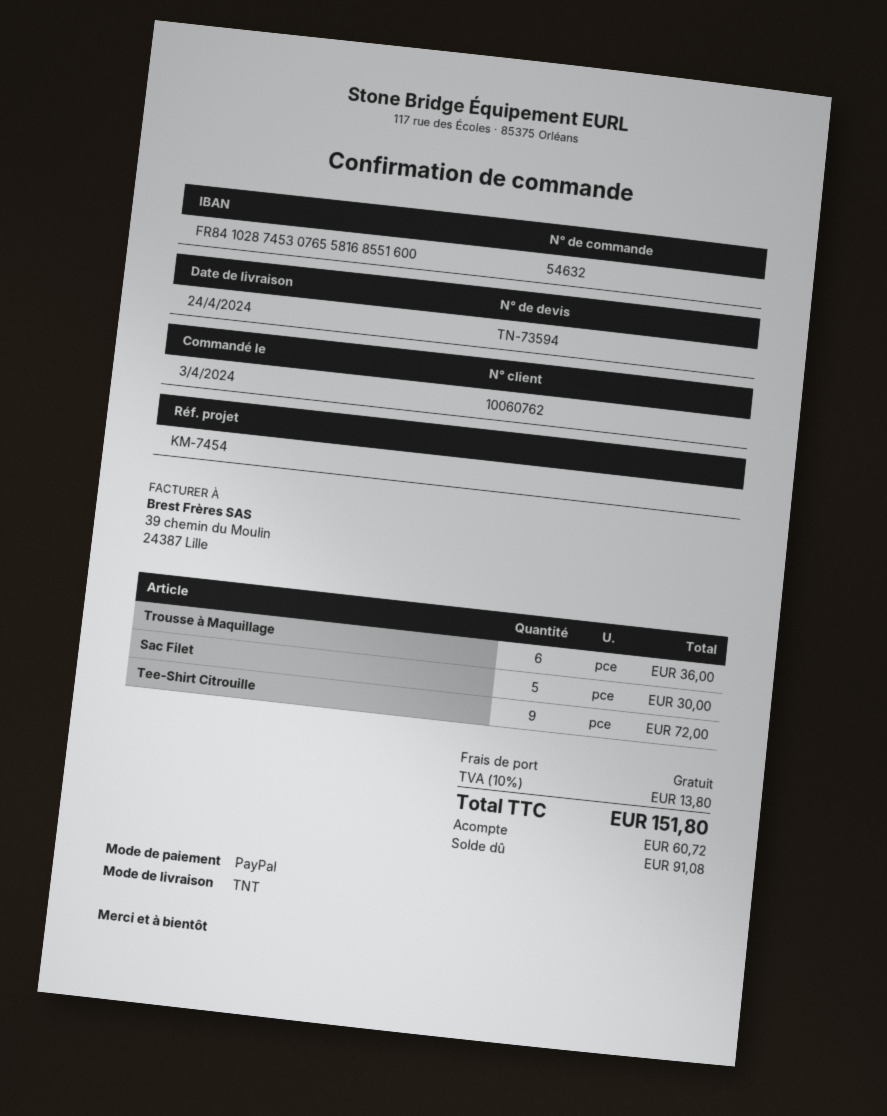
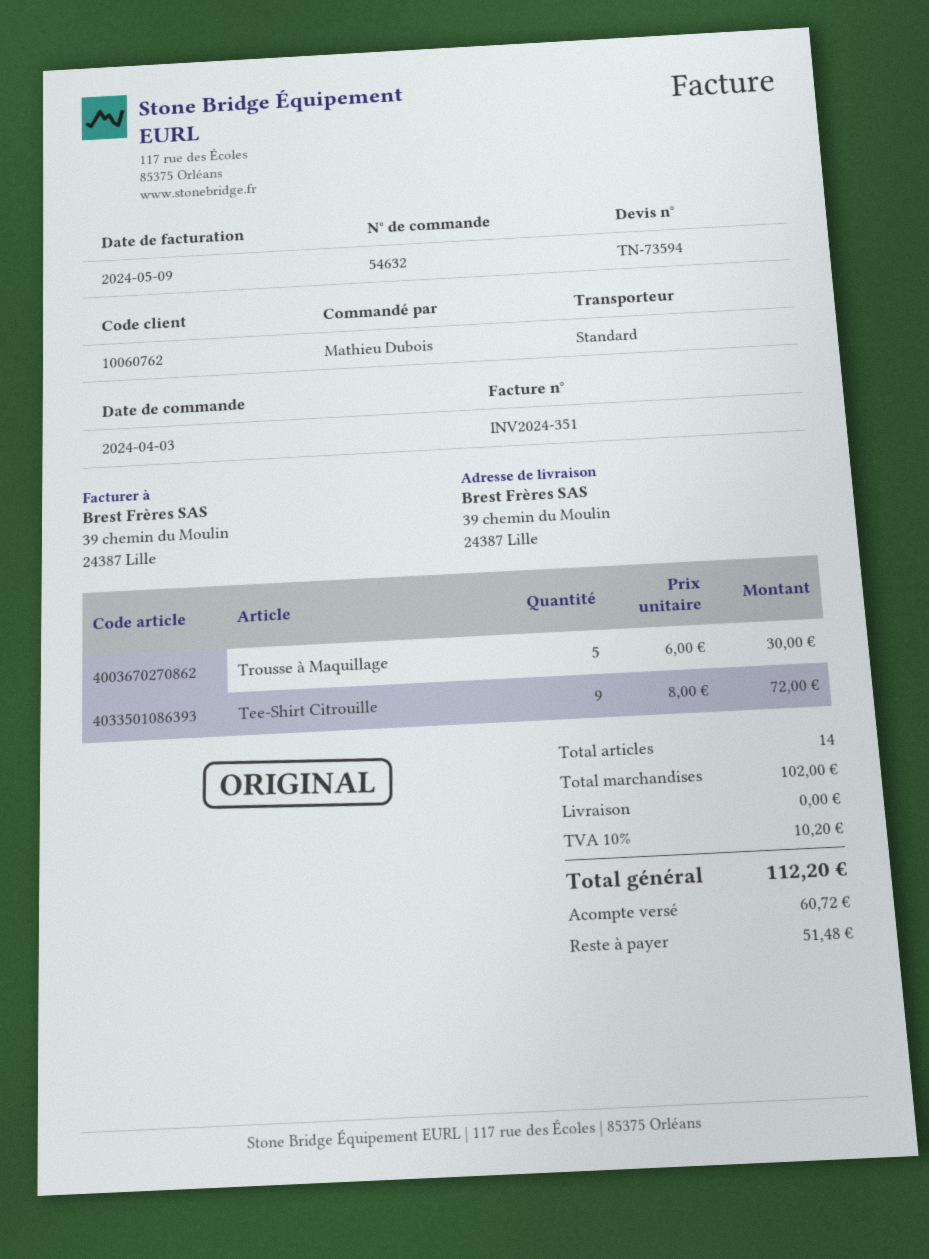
shipping method: TNT -> standard
Trousse à Maquillage: 6 for 36.00 -> 5 for 30.00
Sac Filet: 5 for 30.00 -> none
tax: 10% = 13.80 -> 10% = 10.20
total: 151.80 -> 112.20
balance: 91.08 -> 51.48

